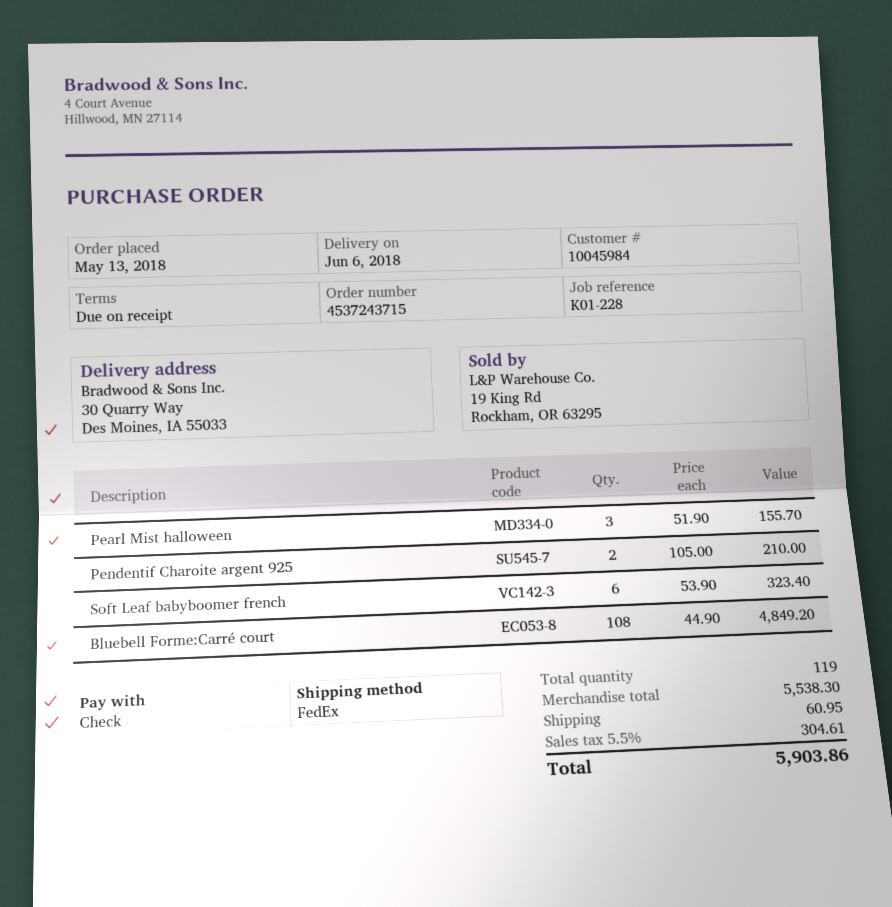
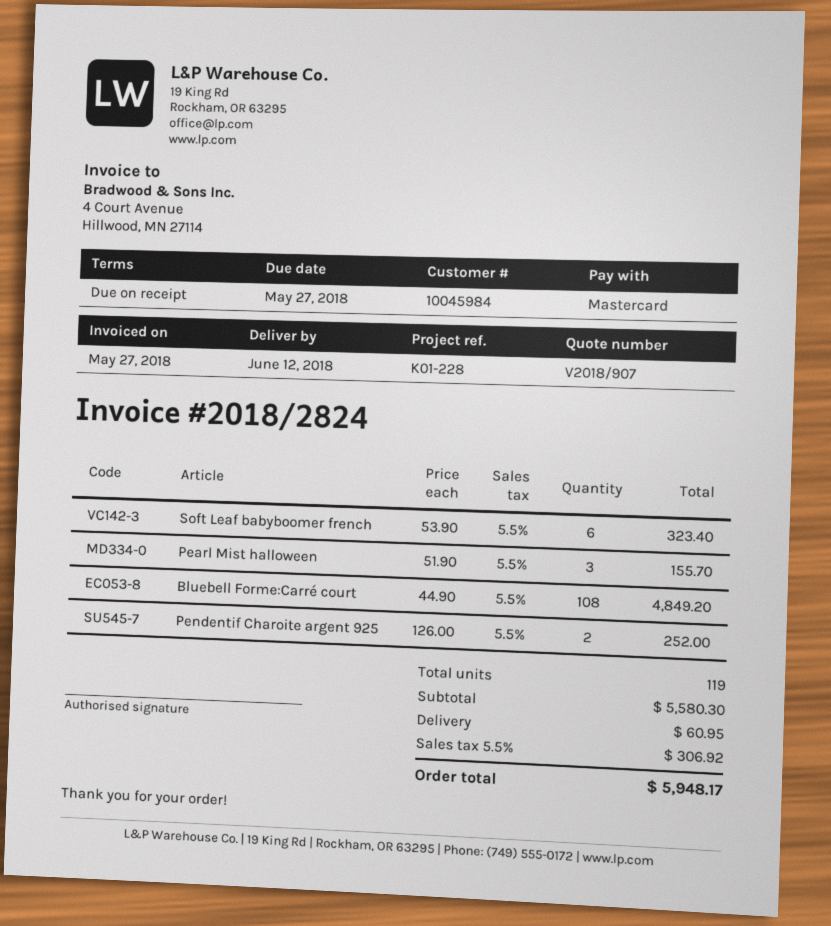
delivery date: 2018-06-06 -> 2018-06-12
payment method: cheque -> Mastercard
Pendentif Charoite argent 925: 2 x 105.00 = 210.00 -> 2 x 126.00 = 252.00
subtotal: 5538.30 -> 5580.30
tax: 5.5% = 304.61 -> 5.5% = 306.92
total: 5903.86 -> 5948.17

